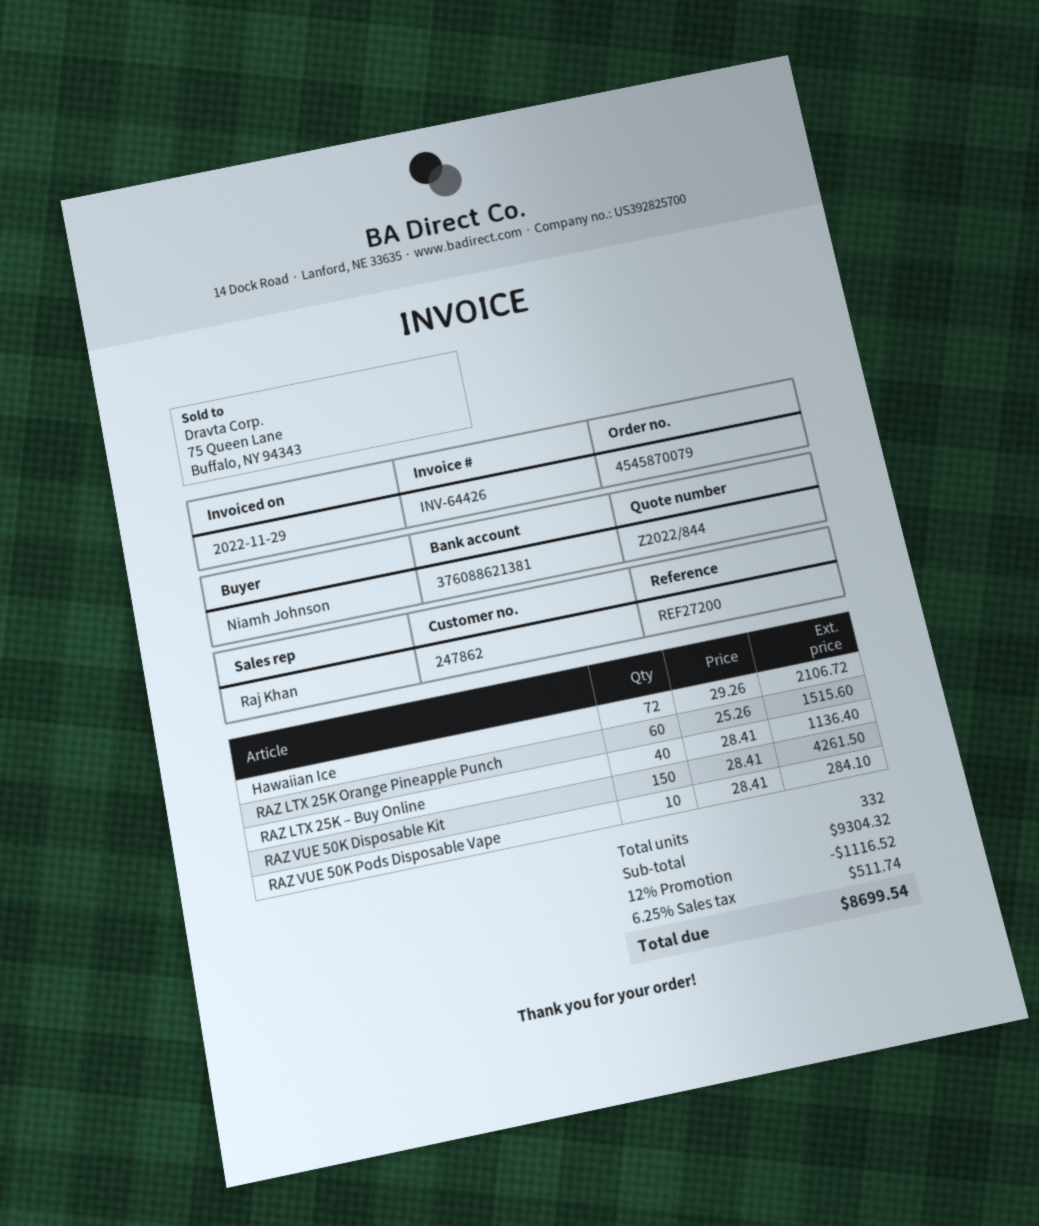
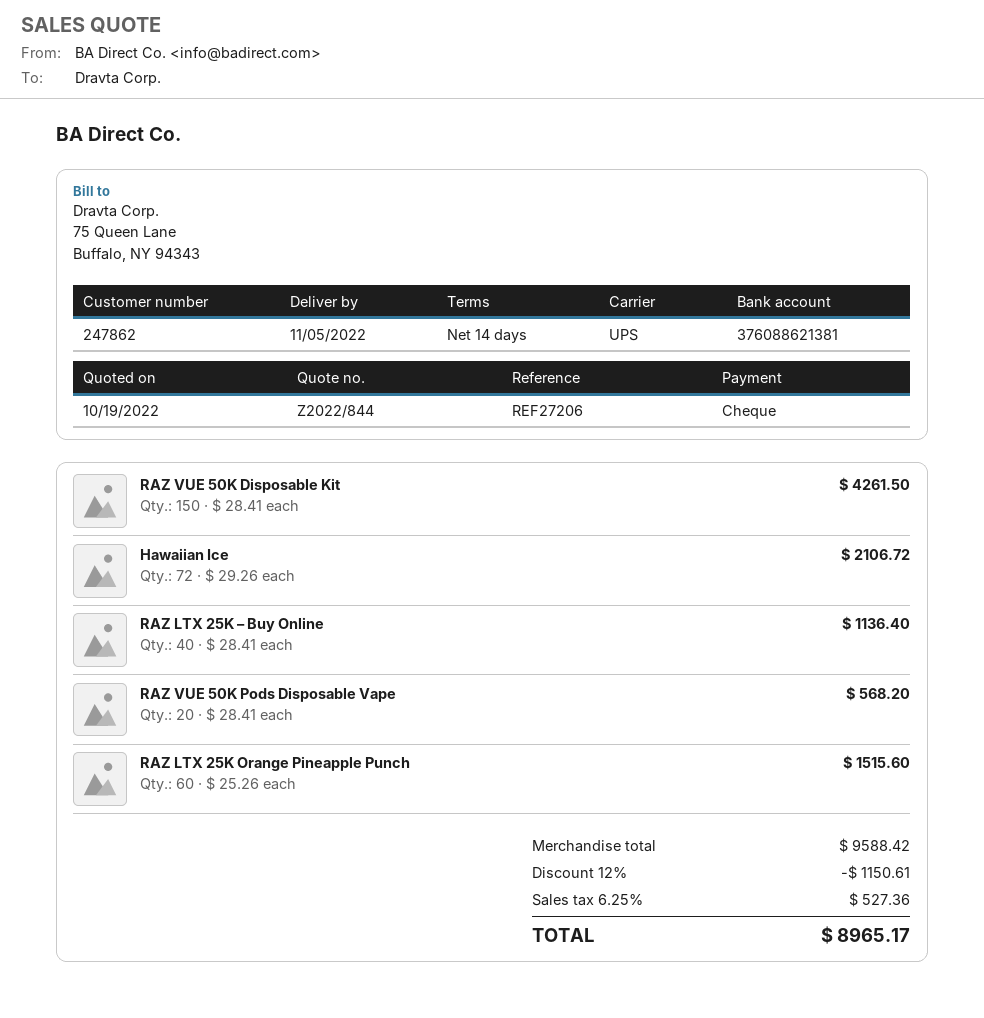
reference: REF27200 -> REF27206
RAZ VUE 50K Pods Disposable Vape: 10 x 28.41 = 284.10 -> 20 x 28.41 = 568.20
subtotal: 9304.32 -> 9588.42
discount: 12% = 1116.52 -> 12% = 1150.61
tax: 6.25% = 511.74 -> 6.25% = 527.36
total: 8699.54 -> 8965.17

